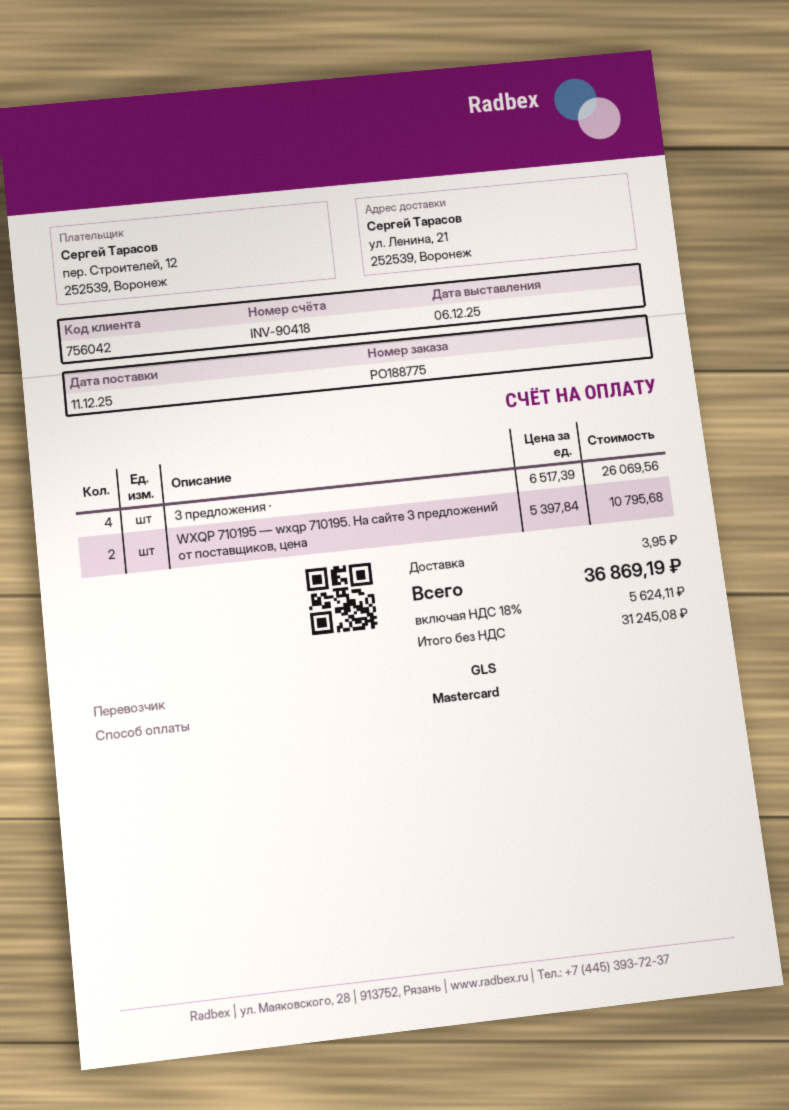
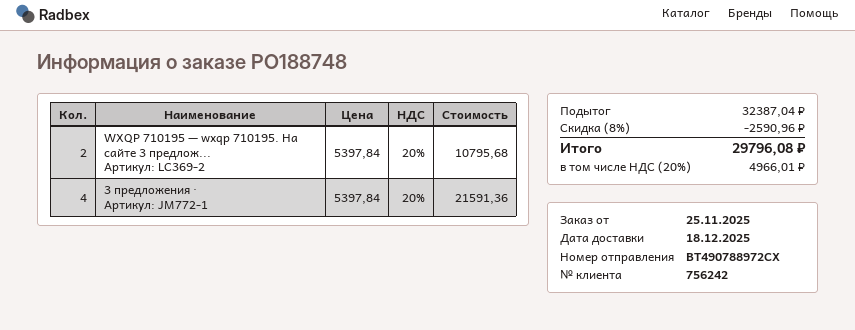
order number: PO188775 -> PO188748
delivery date: 2025-12-11 -> 2025-12-18
customer number: 756042 -> 756242
3 предложения ·: 4 x 6517.39 = 26069.56 -> 4 x 5397.84 = 21591.36
discount: none -> 8% = 2590.96
shipping: 3.95 -> none
tax: 18% = 5624.11 -> 20% = 4966.01
total: 36869.19 -> 29796.08

